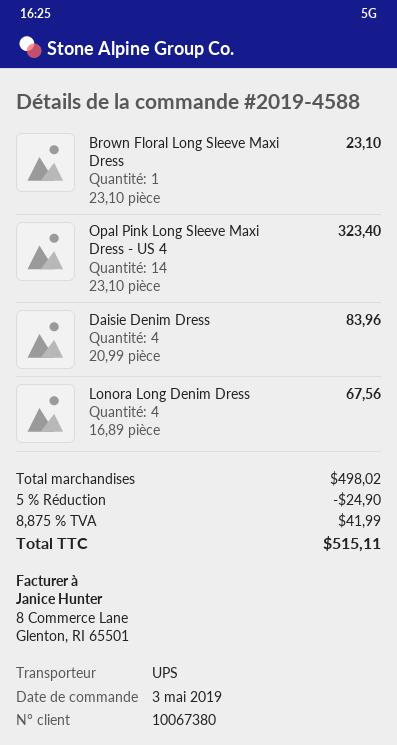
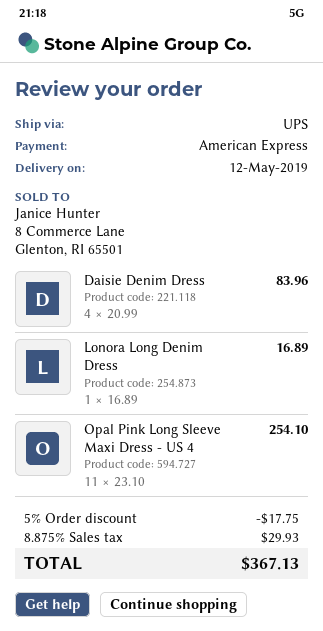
Brown Floral Long Sleeve Maxi Dress: 1 x 23.10 = 23.10 -> none
Opal Pink Long Sleeve Maxi Dress - US 4: 14 x 23.10 = 323.40 -> 11 x 23.10 = 254.10
Lonora Long Denim Dress: 4 x 16.89 = 67.56 -> 1 x 16.89 = 16.89
discount: 5% = 24.90 -> 5% = 17.75
tax: 8.875% = 41.99 -> 8.875% = 29.93
total: 515.11 -> 367.13

